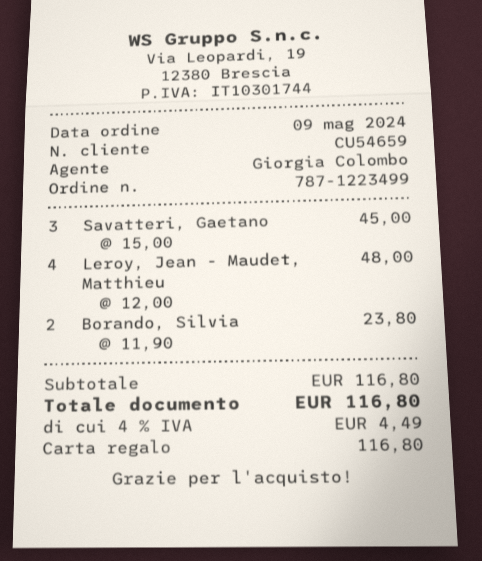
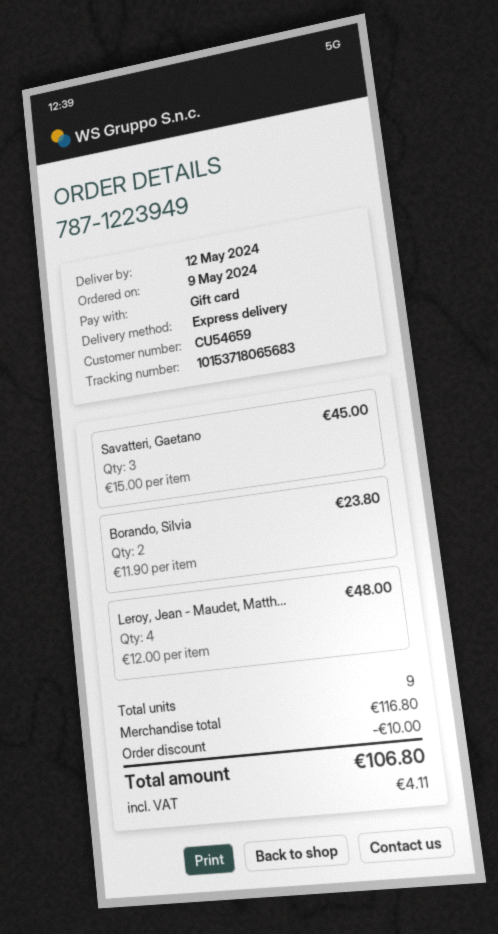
order number: 787-1223499 -> 787-1223949
discount: none -> 10.00
tax: 4.49 -> 4.11
total: 116.80 -> 106.80

